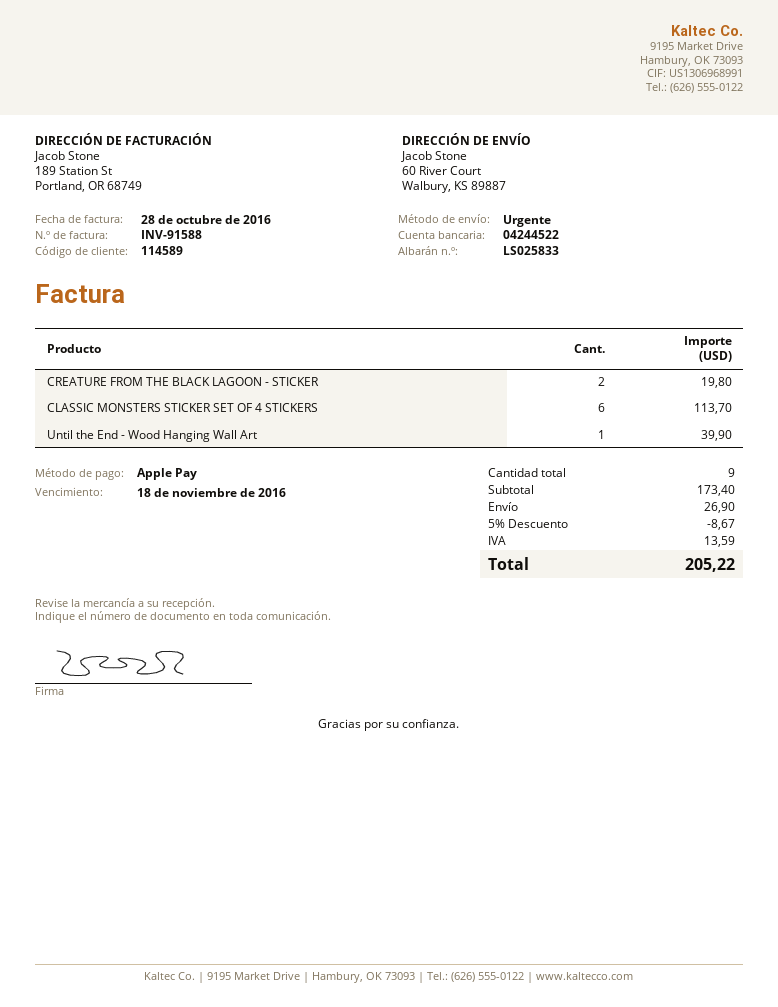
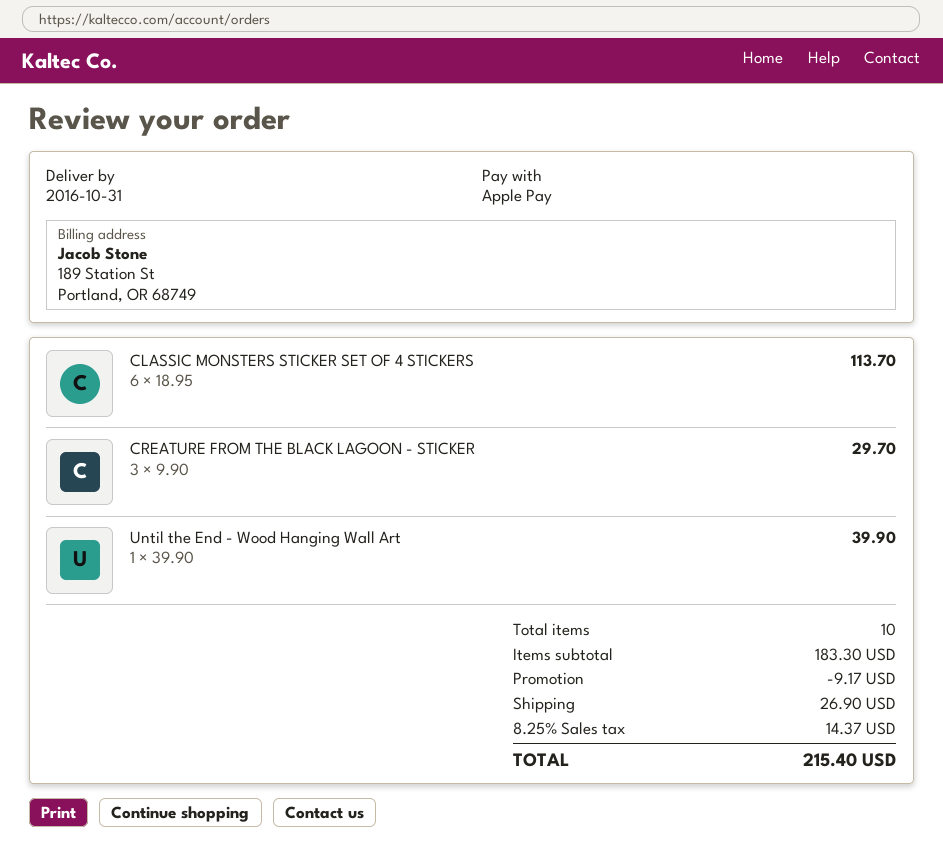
CREATURE FROM THE BLACK LAGOON - STICKER: 2 for 19.80 -> 3 for 29.70
total quantity: 9 -> 10
subtotal: 173.40 -> 183.30
discount: 8.67 -> 9.17
tax: 13.59 -> 14.37
total: 205.22 -> 215.40

